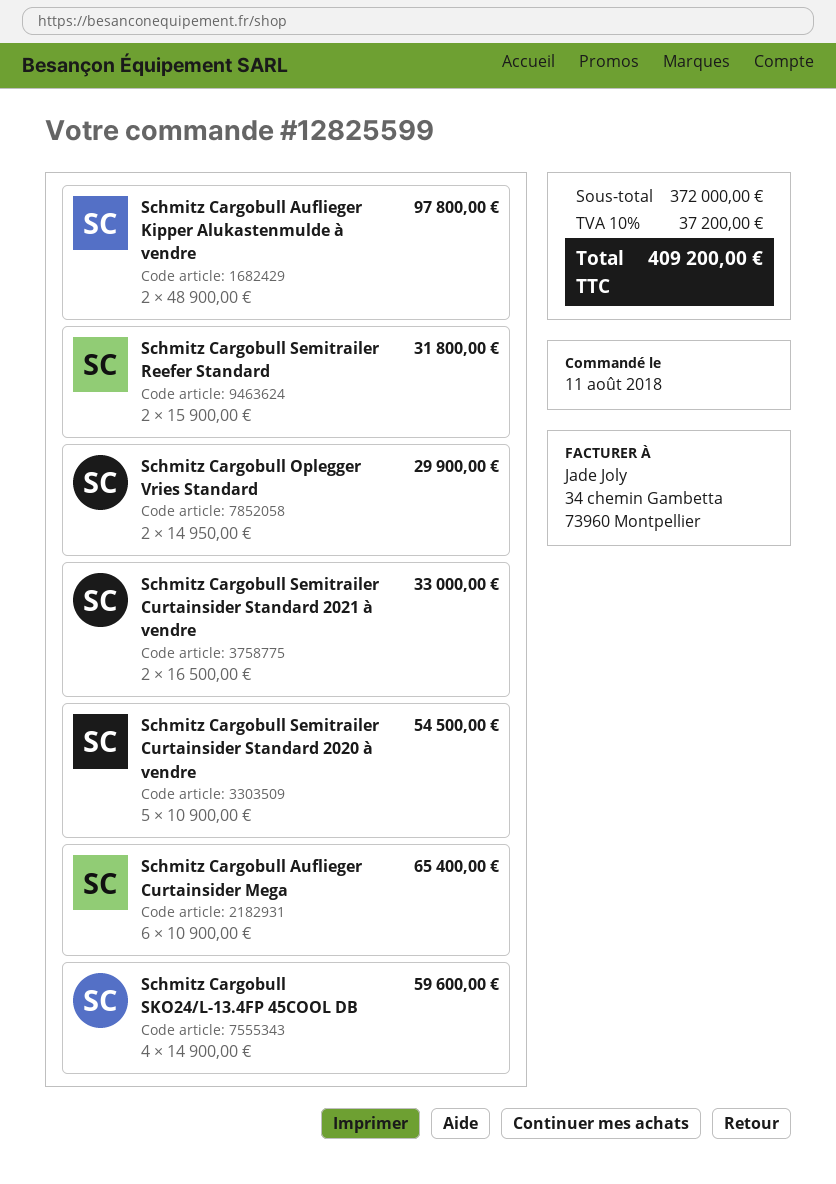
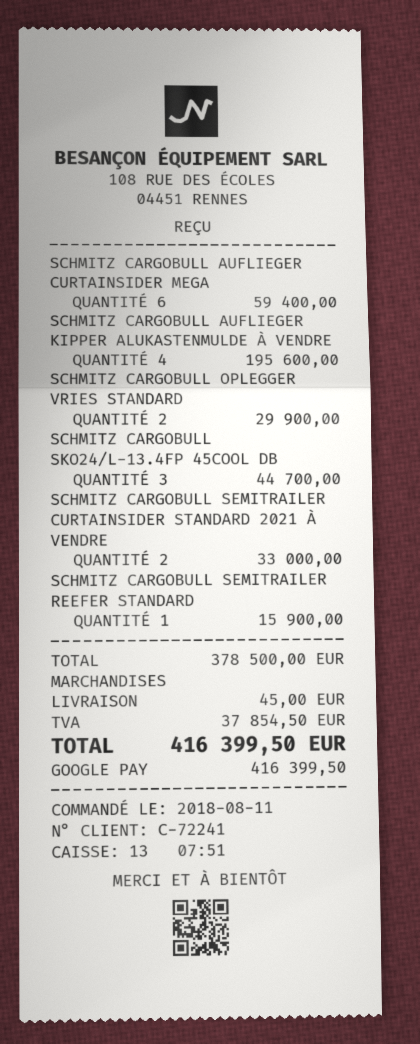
Schmitz Cargobull Auflieger Kipper Alukastenmulde à vendre: 2 for 97800.00 -> 4 for 195600.00
Schmitz Cargobull Semitrailer Reefer Standard: 2 for 31800.00 -> 1 for 15900.00
Schmitz Cargobull Semitrailer Curtainsider Standard 2020 à vendre: 5 for 54500.00 -> none
Schmitz Cargobull Auflieger Curtainsider Mega: 6 for 65400.00 -> 6 for 59400.00
Schmitz Cargobull SKO24/L-13.4FP 45COOL DB: 4 for 59600.00 -> 3 for 44700.00
subtotal: 372000.00 -> 378500.00
shipping: none -> 45.00
tax: 37200.00 -> 37854.50
total: 409200.00 -> 416399.50

